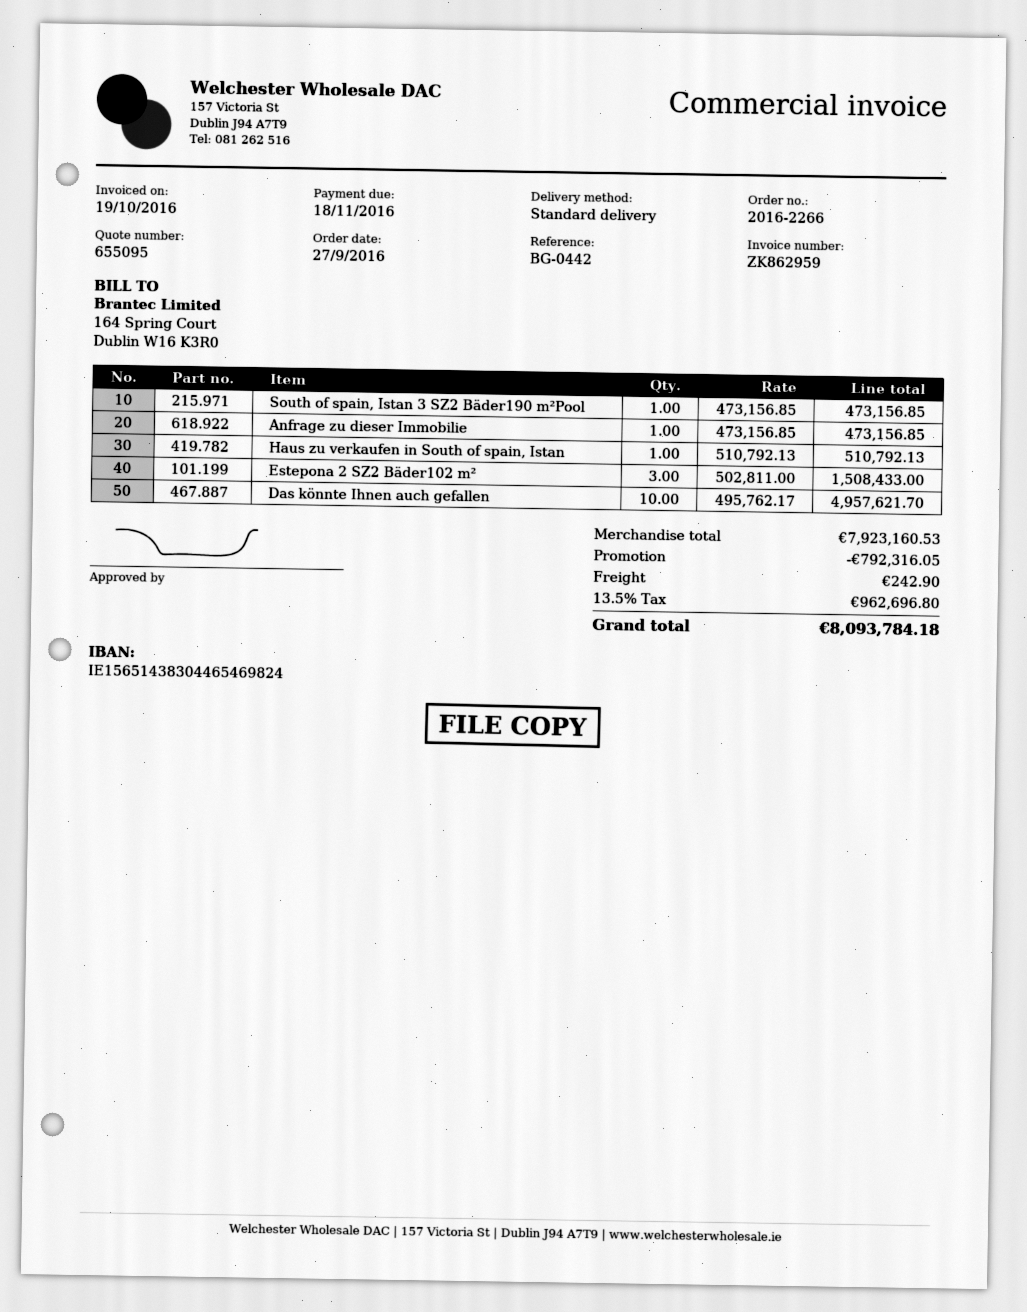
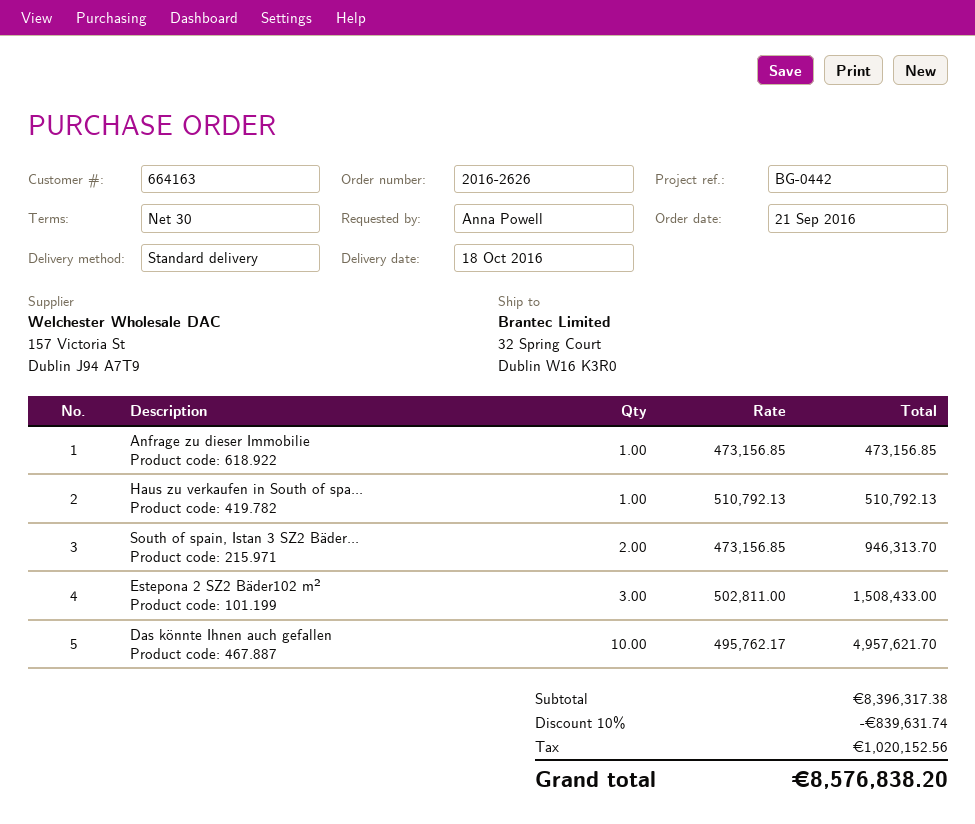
order number: 2016-2266 -> 2016-2626
order date: 2016-09-27 -> 2016-09-21
South of spain, Istan 3 SZ2 Bäder190 m²Pool: 1 x 473156.85 = 473156.85 -> 2 x 473156.85 = 946313.70
subtotal: 7923160.53 -> 8396317.38
discount: 792316.05 -> 839631.74
shipping: 242.90 -> none
tax: 962696.80 -> 1020152.56
total: 8093784.18 -> 8576838.20

